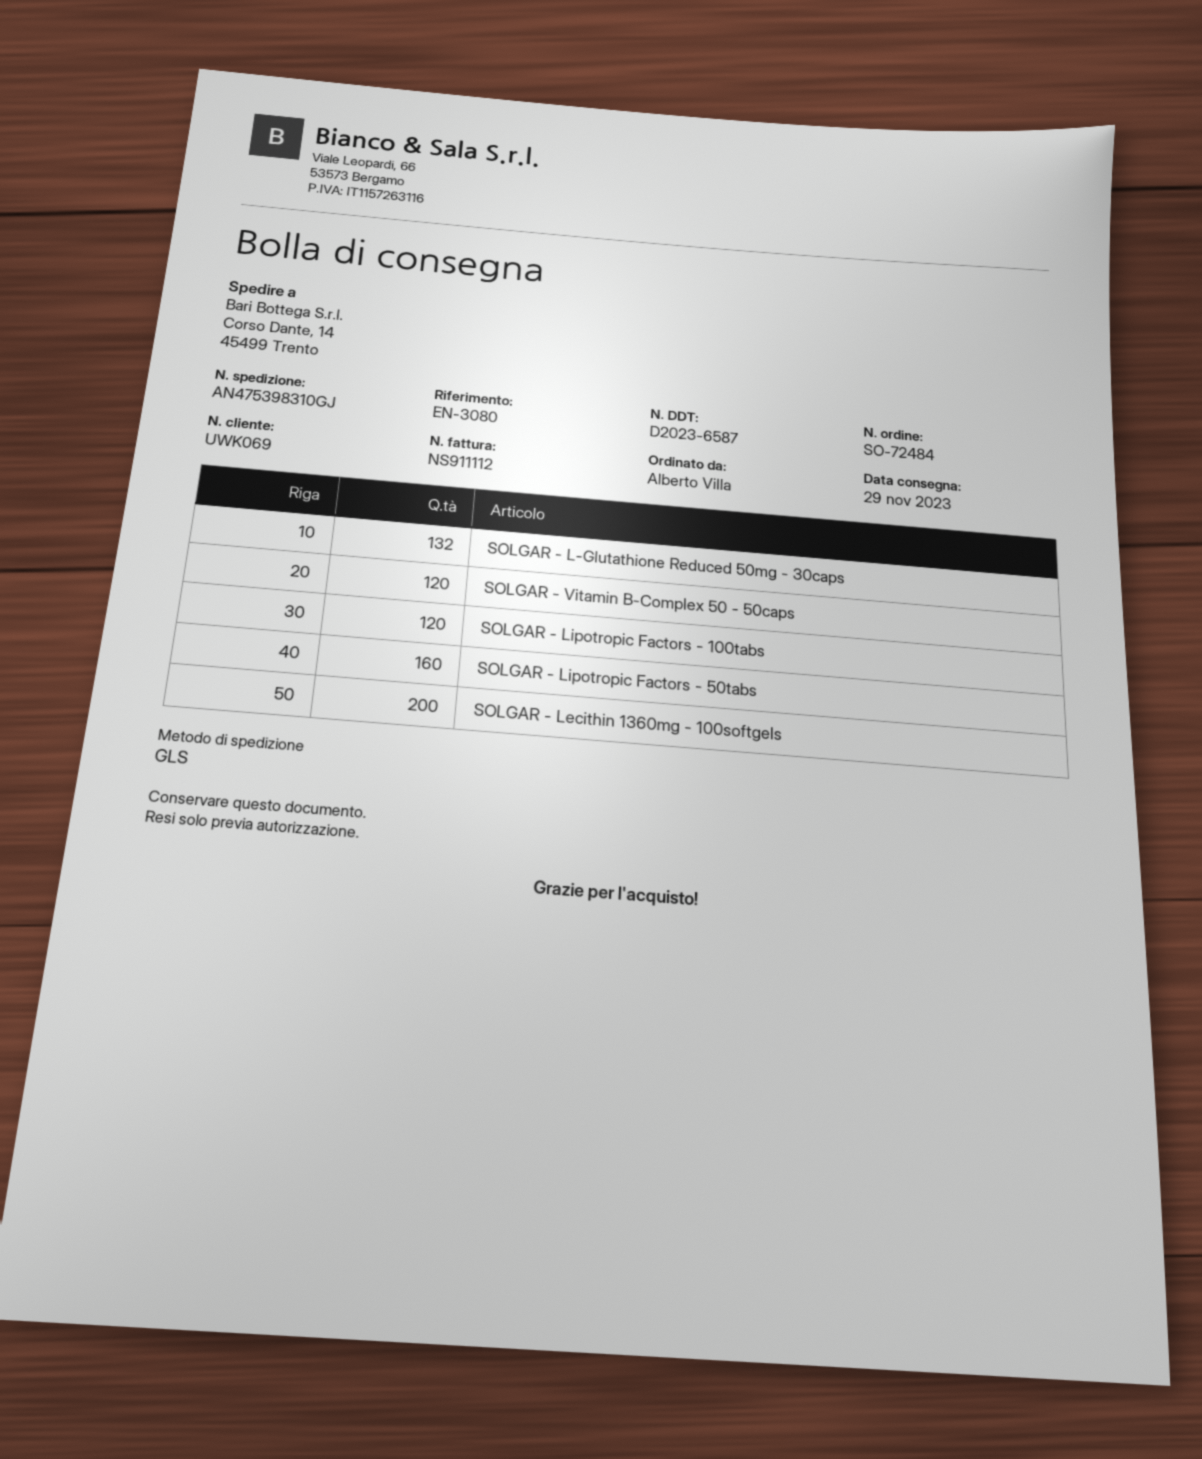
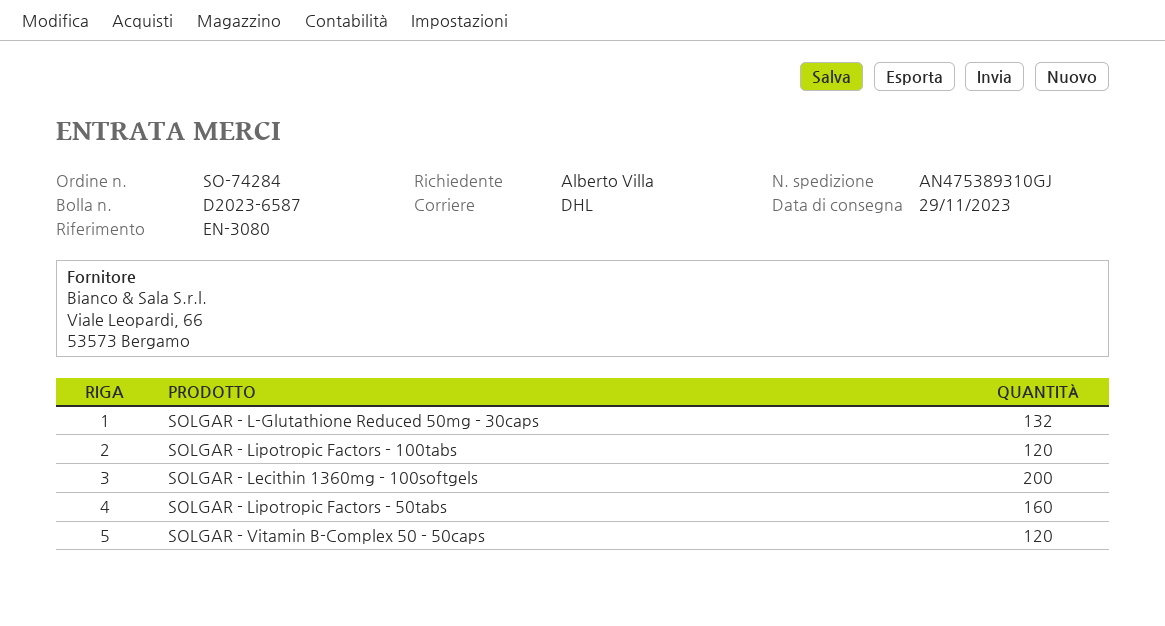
order number: SO-72484 -> SO-74284
shipping method: GLS -> DHL
tracking number: AN475398310GJ -> AN475389310GJ

